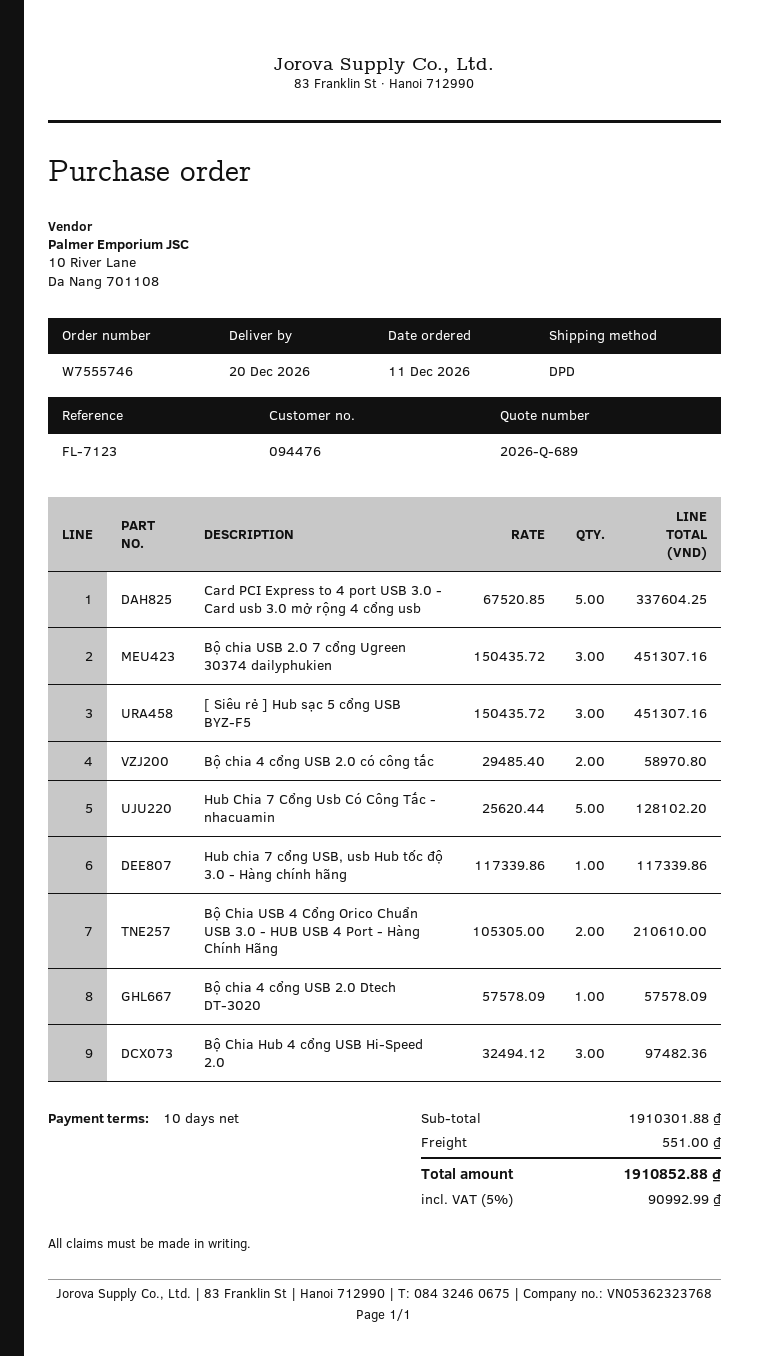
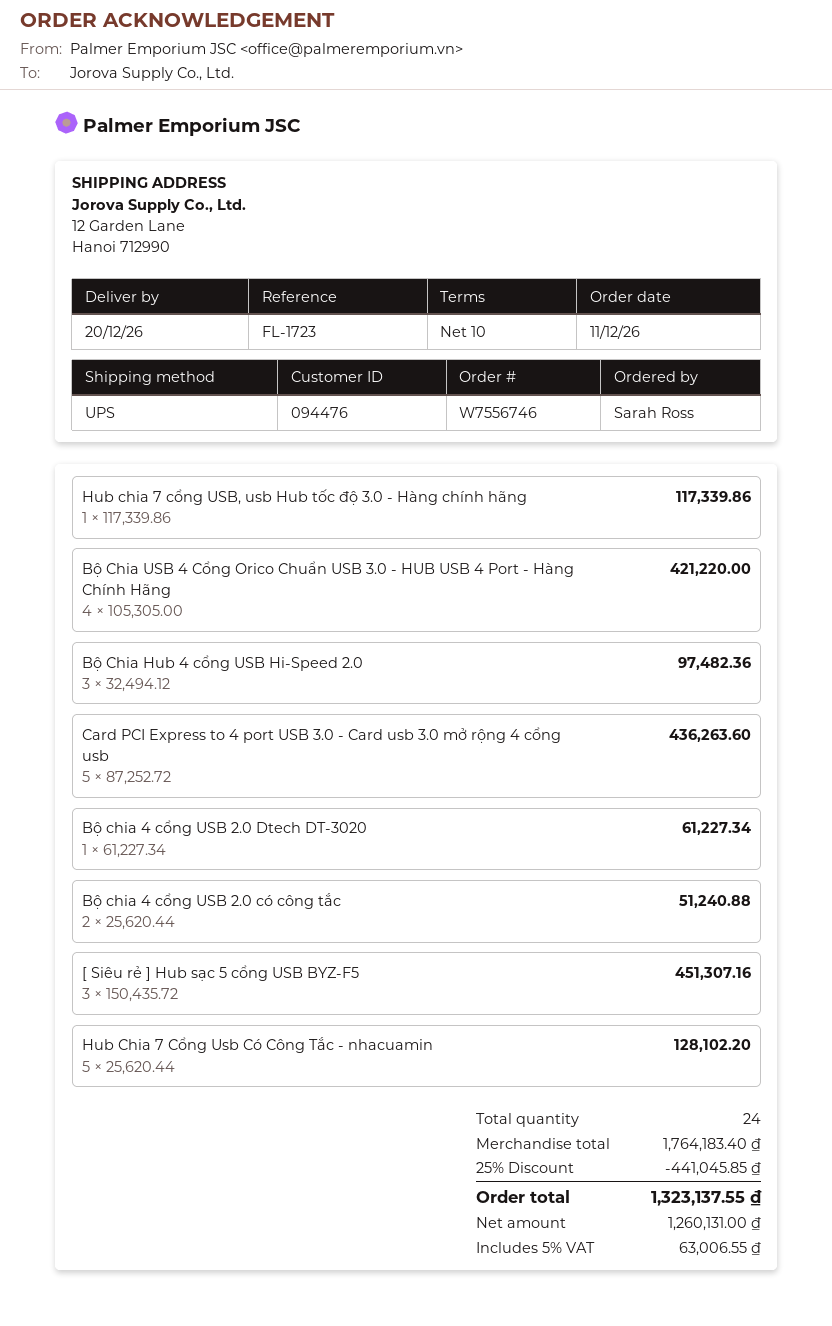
order number: W7555746 -> W7556746
reference: FL-7123 -> FL-1723
shipping method: DPD -> UPS
Card PCI Express to 4 port USB 3.0 - Card usb 3.0 mở rộng 4 cổng usb: 5 x 67520.85 = 337604.25 -> 5 x 87252.72 = 436263.60
Bộ chia USB 2.0 7 cổng Ugreen 30374 dailyphukien: 3 x 150435.72 = 451307.16 -> none
Bộ chia 4 cổng USB 2.0 có công tắc: 2 x 29485.40 = 58970.80 -> 2 x 25620.44 = 51240.88
Bộ Chia USB 4 Cổng Orico Chuẩn USB 3.0 - HUB USB 4 Port - Hàng Chính Hãng: 2 x 105305.00 = 210610.00 -> 4 x 105305.00 = 421220.00
Bộ chia 4 cổng USB 2.0 Dtech DT-3020: 1 x 57578.09 = 57578.09 -> 1 x 61227.34 = 61227.34
subtotal: 1910301.88 -> 1764183.40
discount: none -> 25% = 441045.85
shipping: 551.00 -> none
tax: 5% = 90992.99 -> 5% = 63006.55
total: 1910852.88 -> 1323137.55

